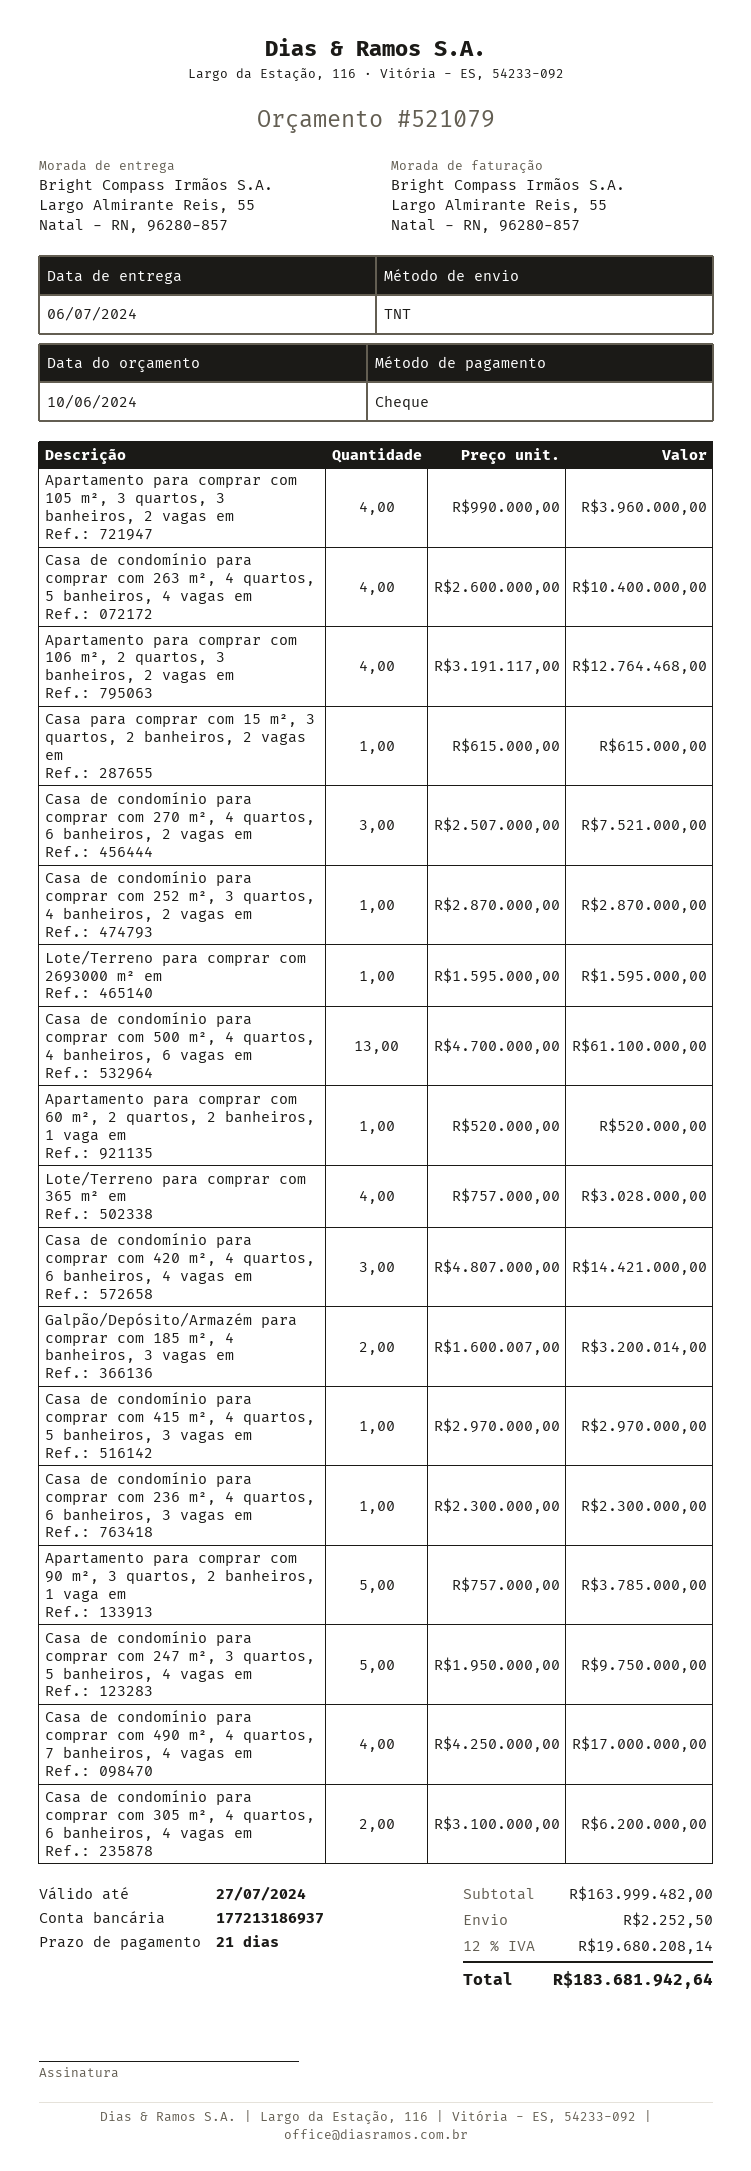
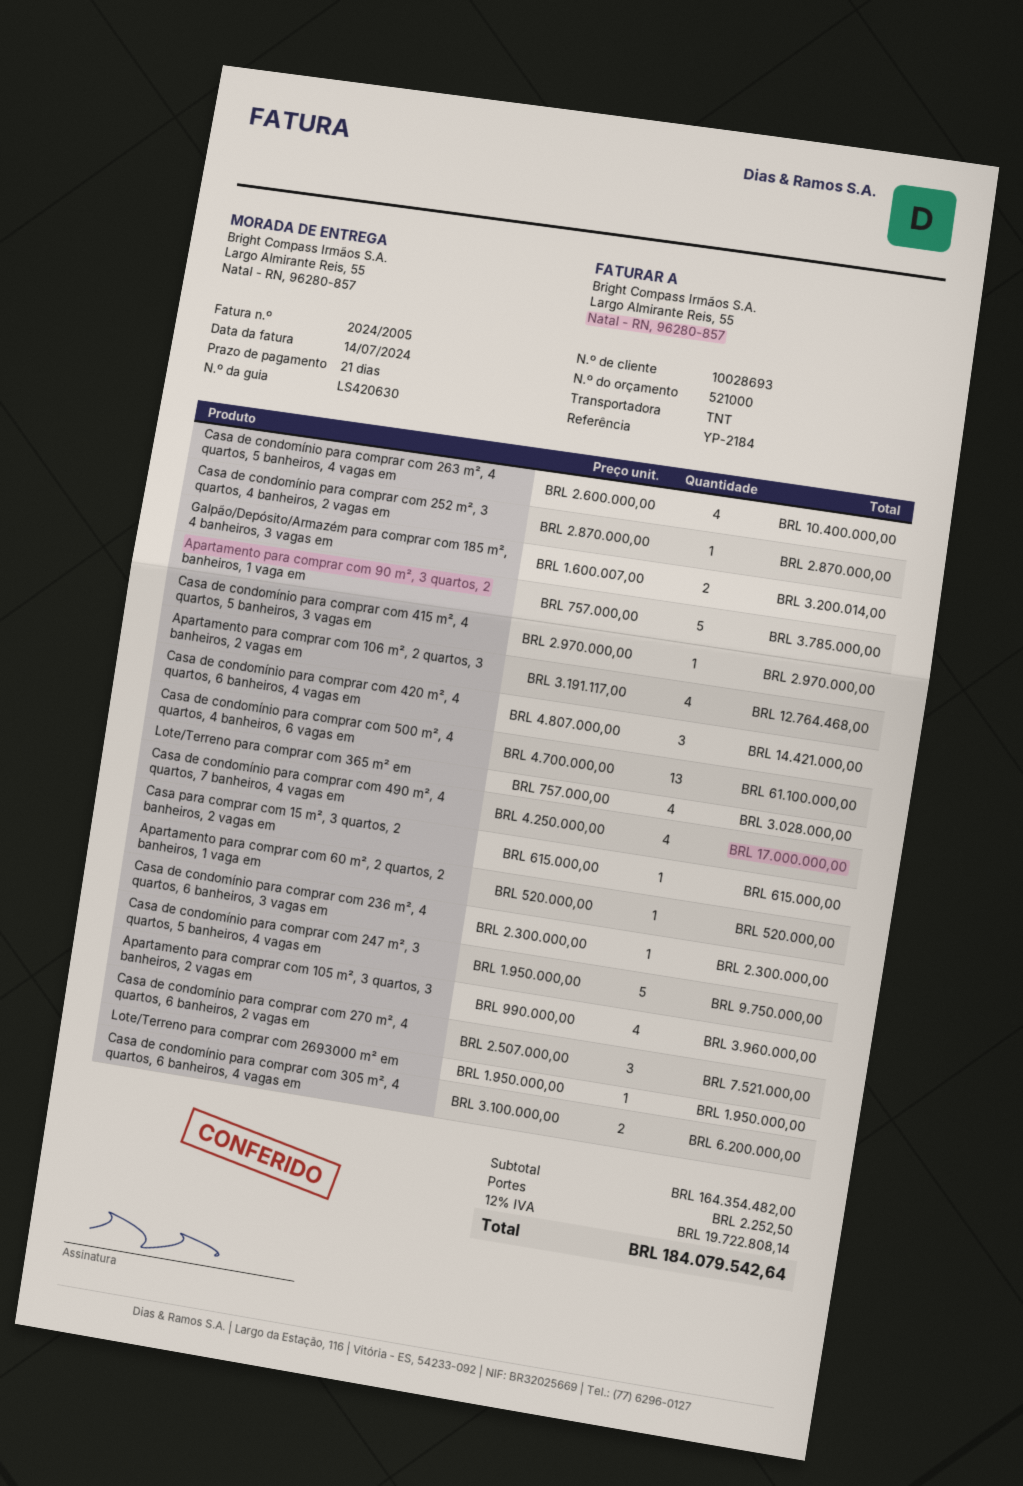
quote number: 521079 -> 521000
Lote/Terreno para comprar com 2693000 m² em: 1 x 1595000.00 = 1595000.00 -> 1 x 1950000.00 = 1950000.00
subtotal: 163999482.00 -> 164354482.00
tax: 12% = 19680208.14 -> 12% = 19722808.14
total: 183681942.64 -> 184079542.64

